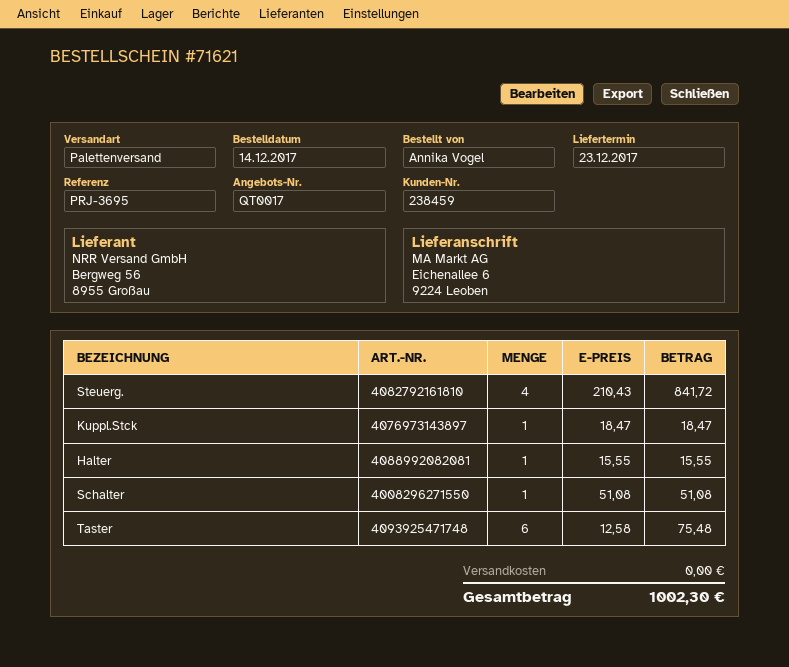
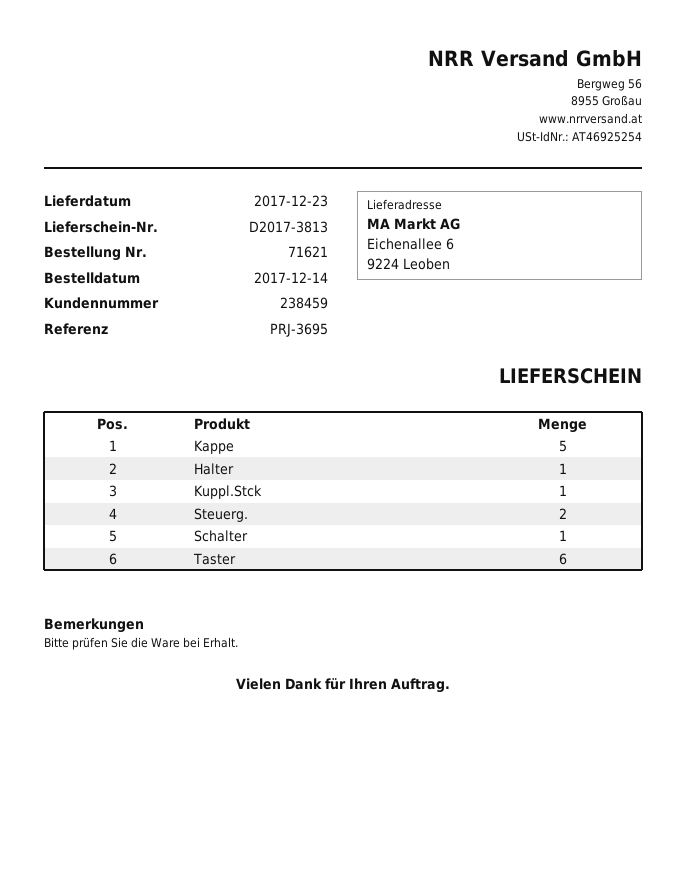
Steuerg.: 4 -> 2
Kappe: none -> 5

